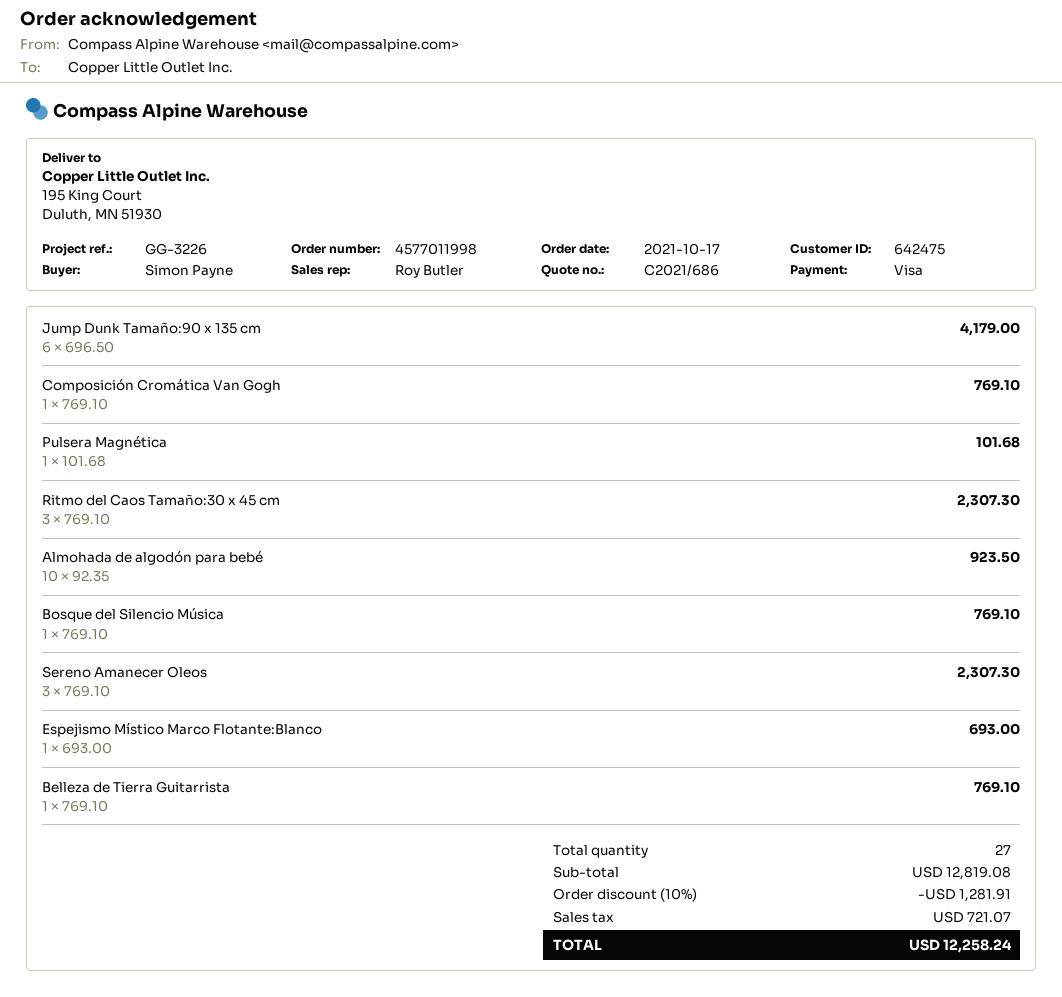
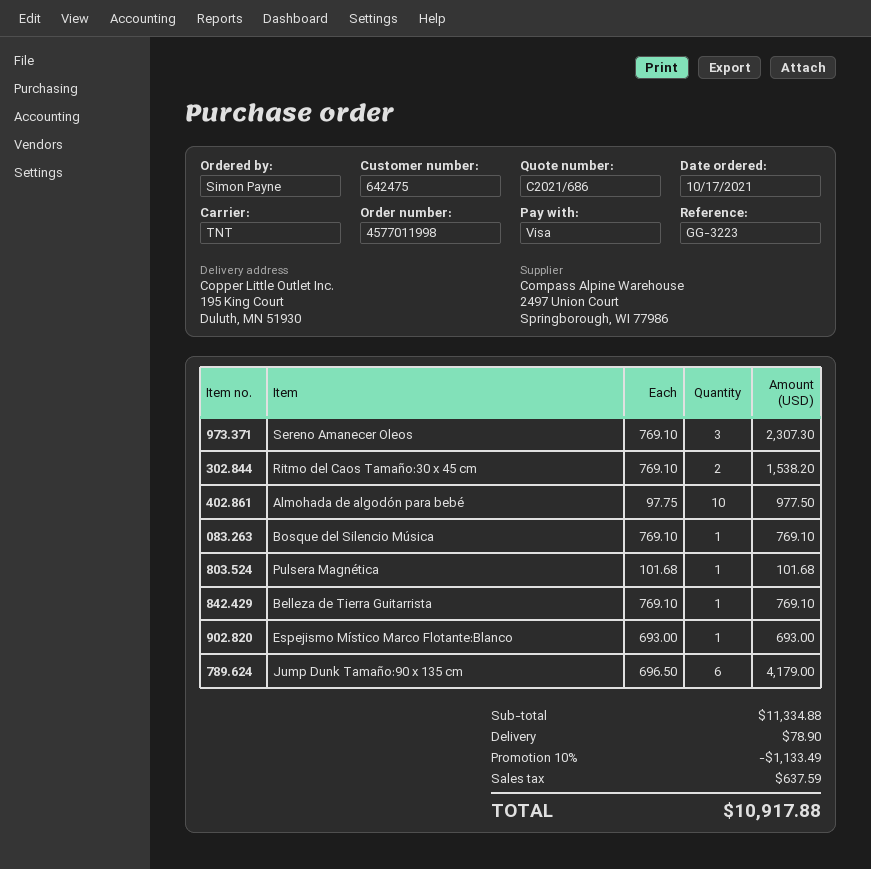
reference: GG-3226 -> GG-3223
Composición Cromática Van Gogh: 1 x 769.10 = 769.10 -> none
Ritmo del Caos Tamaño:30 x 45 cm: 3 x 769.10 = 2307.30 -> 2 x 769.10 = 1538.20
Almohada de algodón para bebé: 10 x 92.35 = 923.50 -> 10 x 97.75 = 977.50
subtotal: 12819.08 -> 11334.88
discount: 10% = 1281.91 -> 10% = 1133.49
shipping: none -> 78.90
tax: 721.07 -> 637.59
total: 12258.24 -> 10917.88

